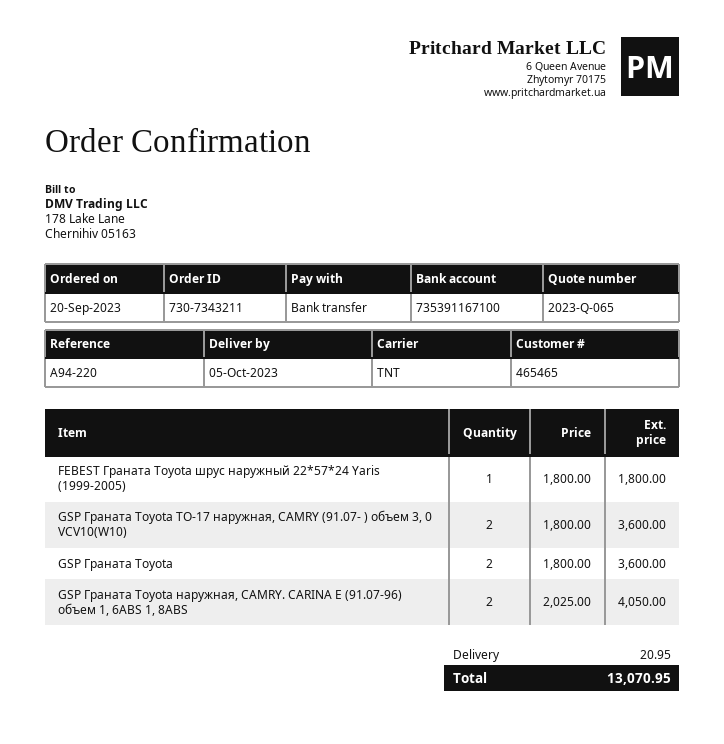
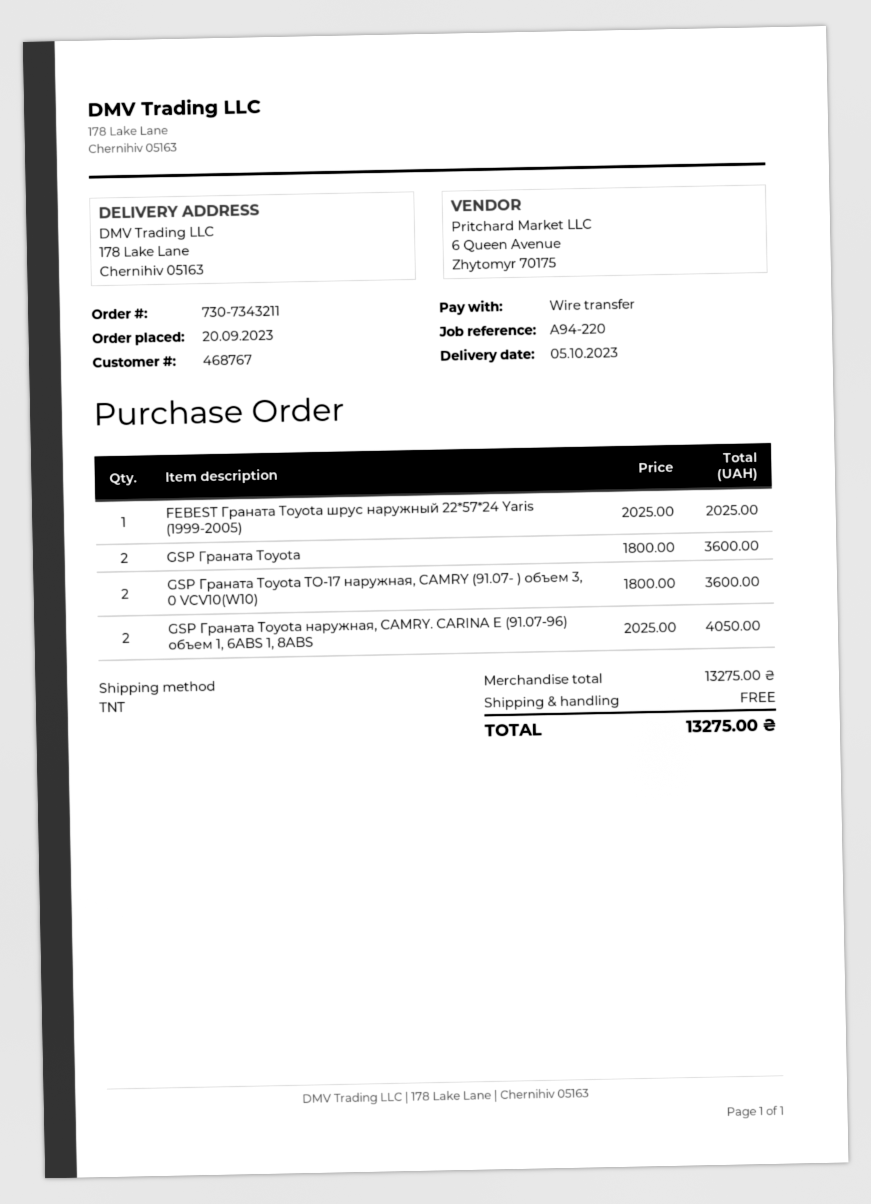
customer number: 465465 -> 468767
FEBEST Граната Toyota шрус наружный 22*57*24 Yaris (1999-2005): 1 x 1800.00 = 1800.00 -> 1 x 2025.00 = 2025.00
shipping: 20.95 -> 0.00
total: 13070.95 -> 13275.00

